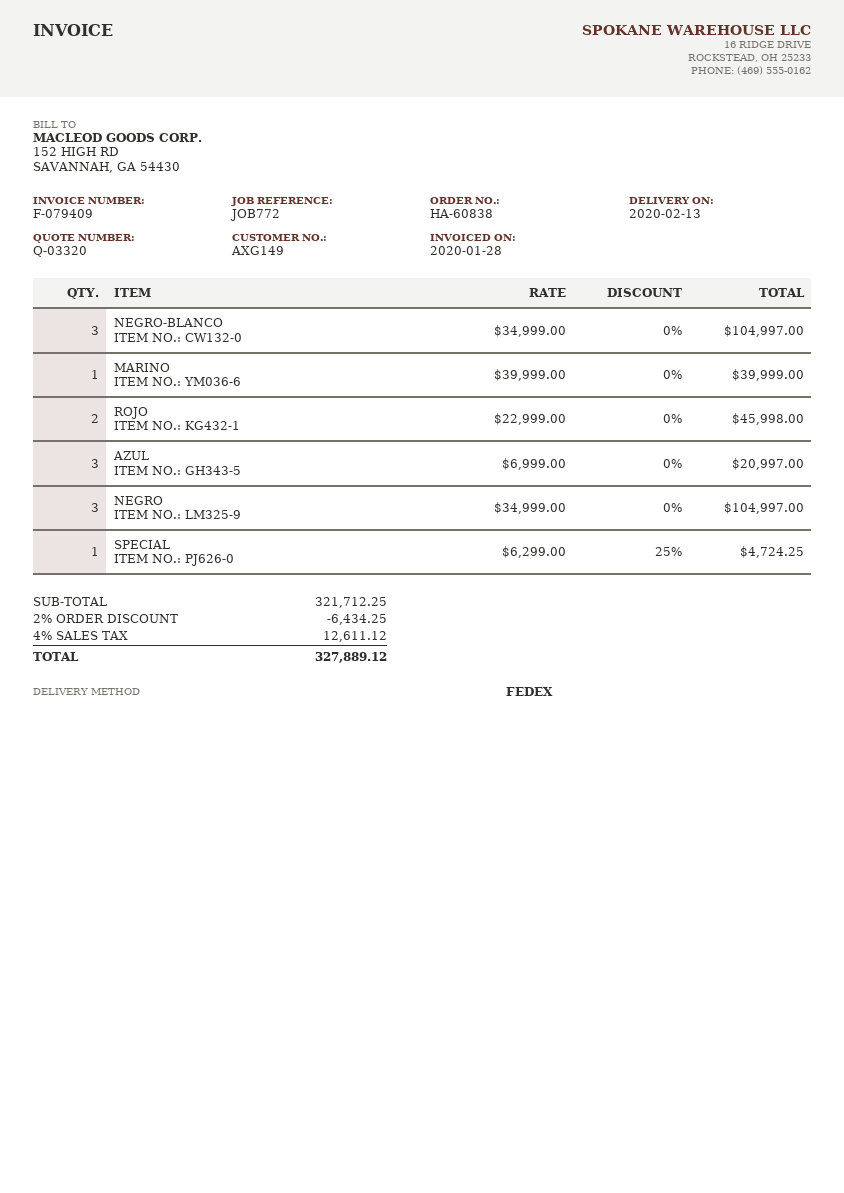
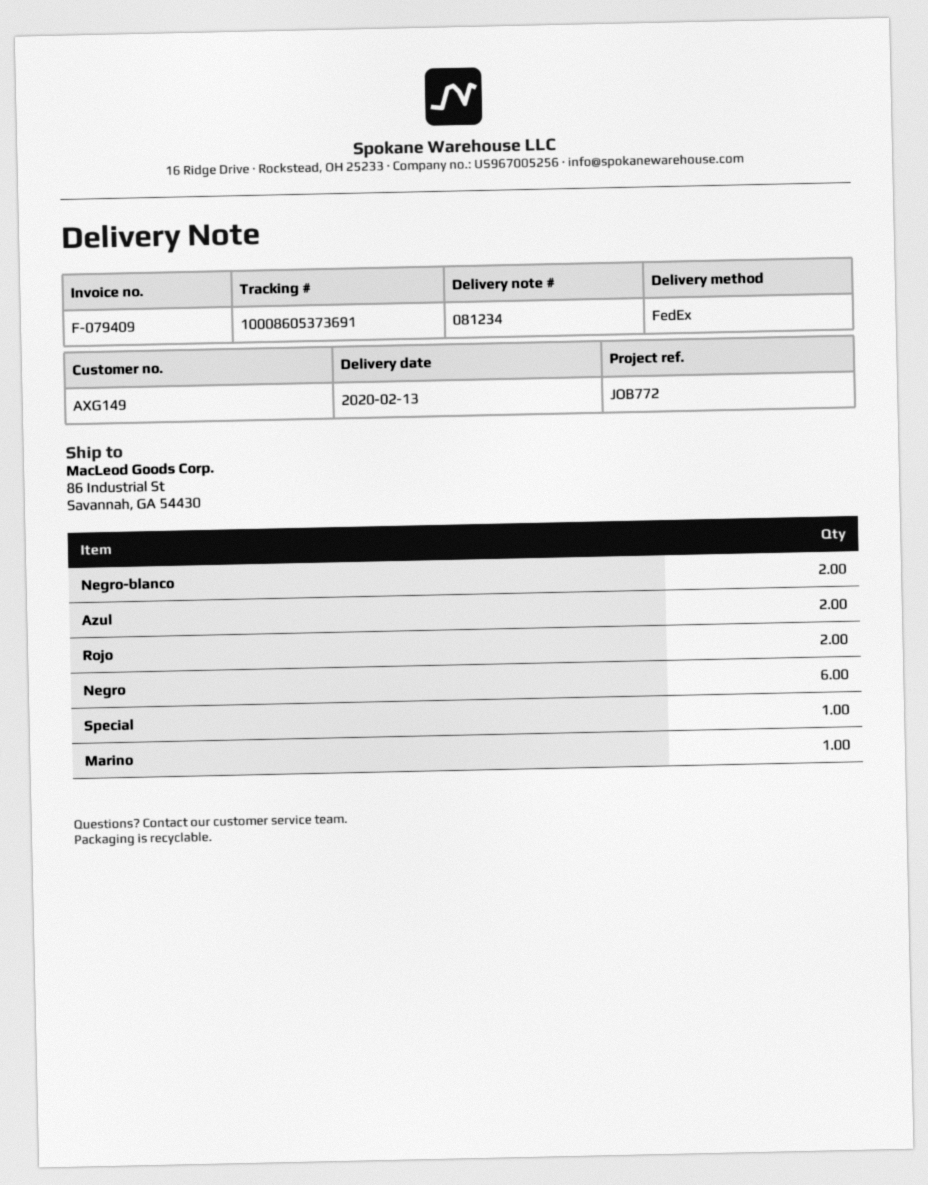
NEGRO-BLANCO: 3 -> 2
AZUL: 3 -> 2
NEGRO: 3 -> 6

